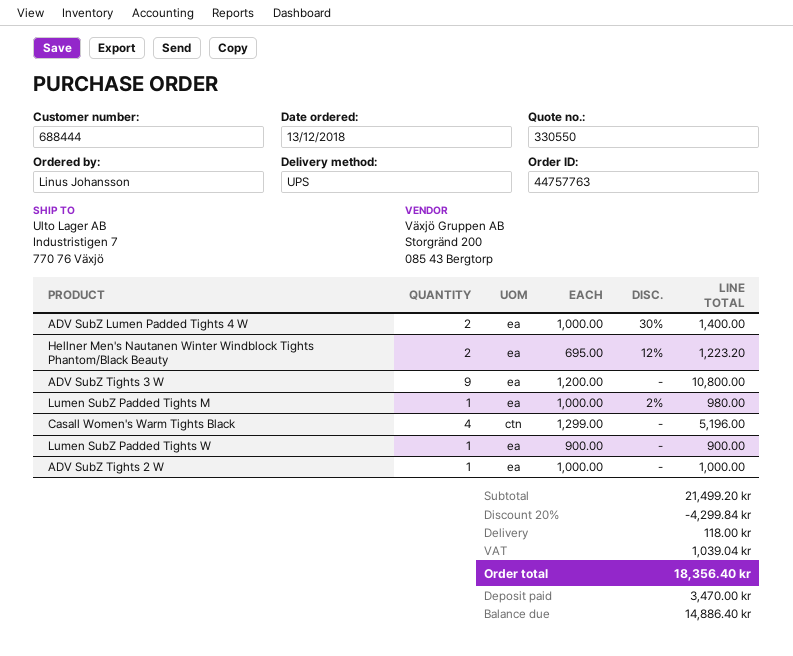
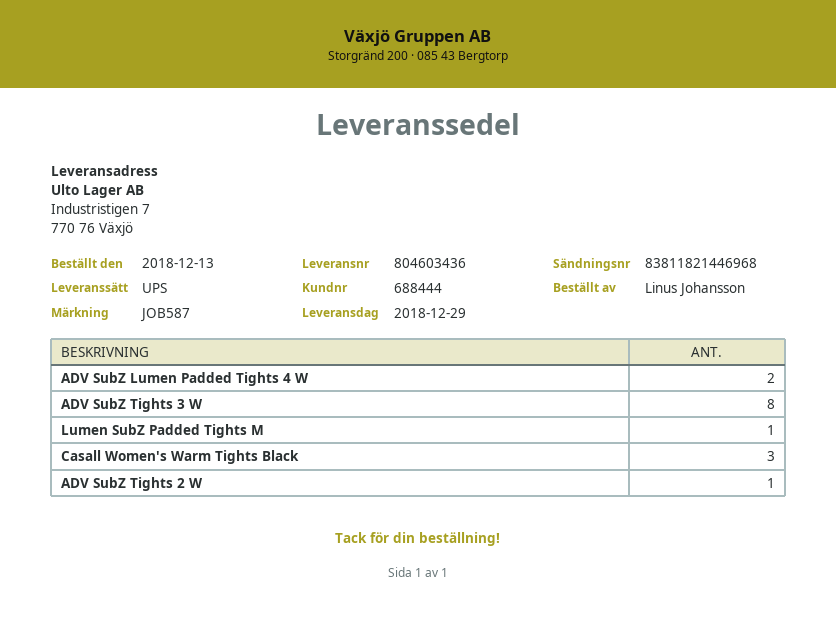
Hellner Men's Nautanen Winter Windblock Tights Phantom/Black Beauty: 2 -> none
ADV SubZ Tights 3 W: 9 -> 8
Casall Women's Warm Tights Black: 4 -> 3
Lumen SubZ Padded Tights W: 1 -> none

